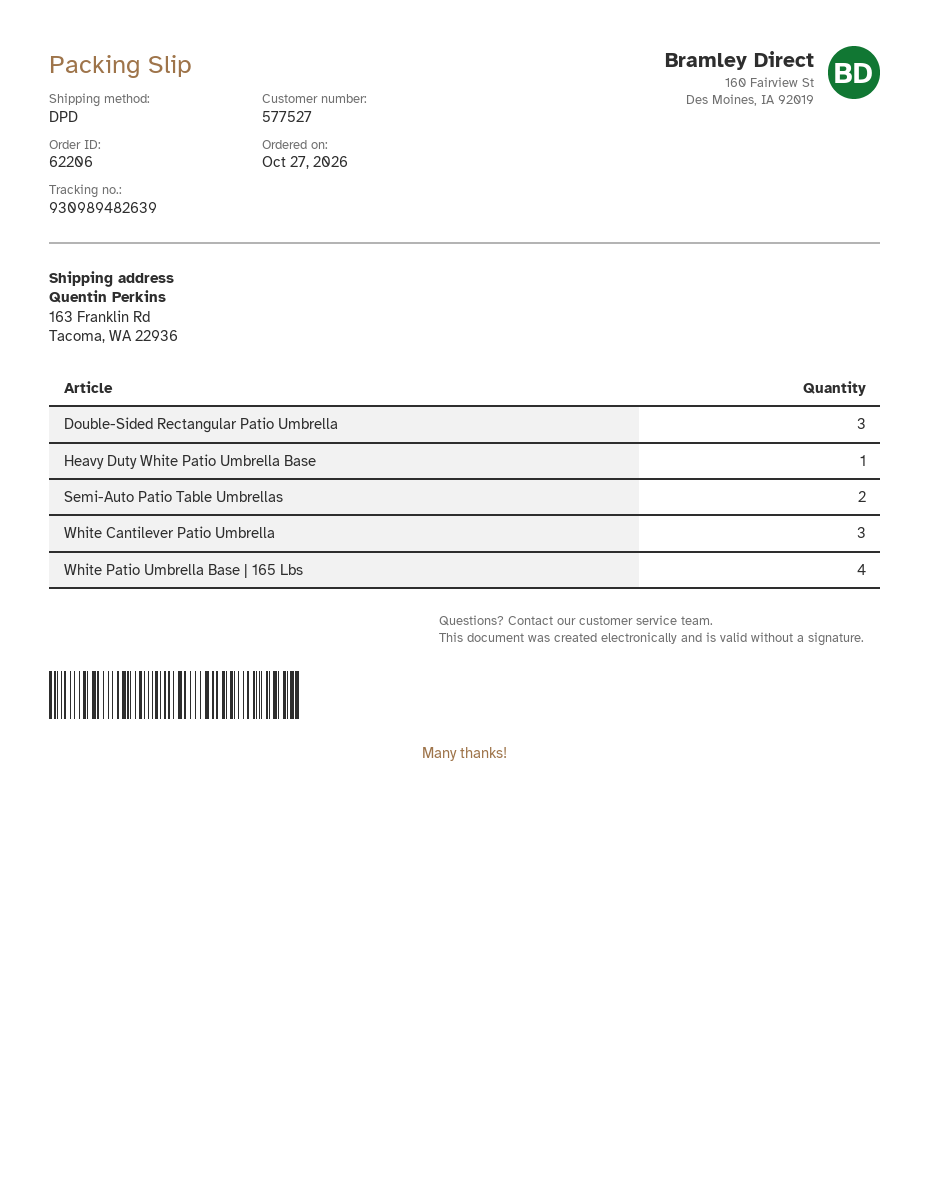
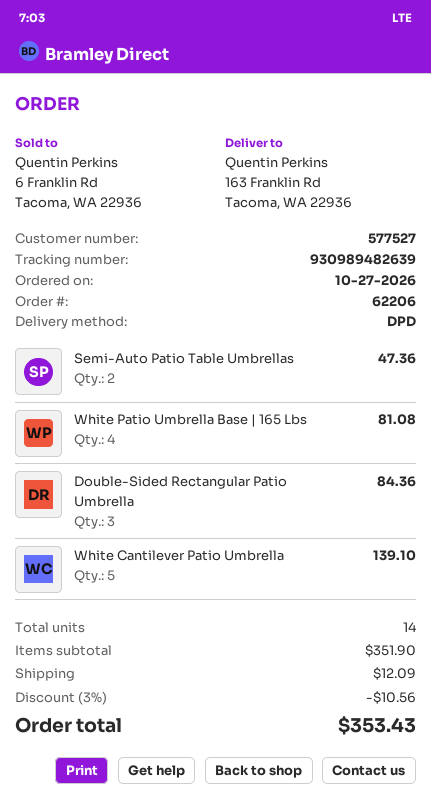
Heavy Duty White Patio Umbrella Base: 1 -> none
White Cantilever Patio Umbrella: 3 -> 5

